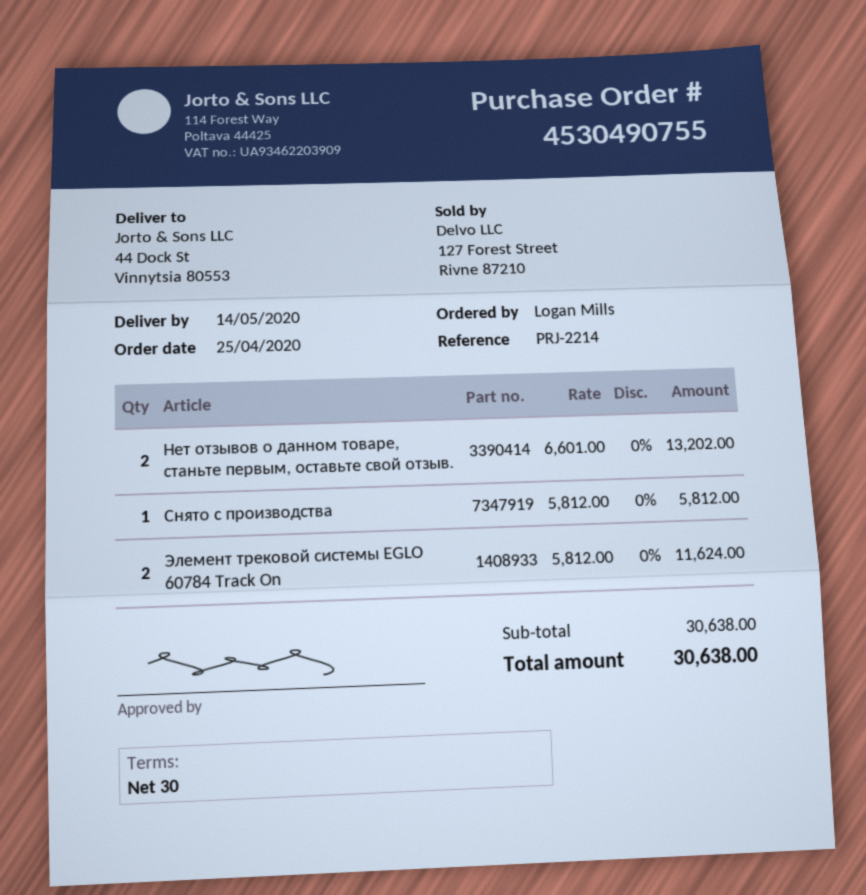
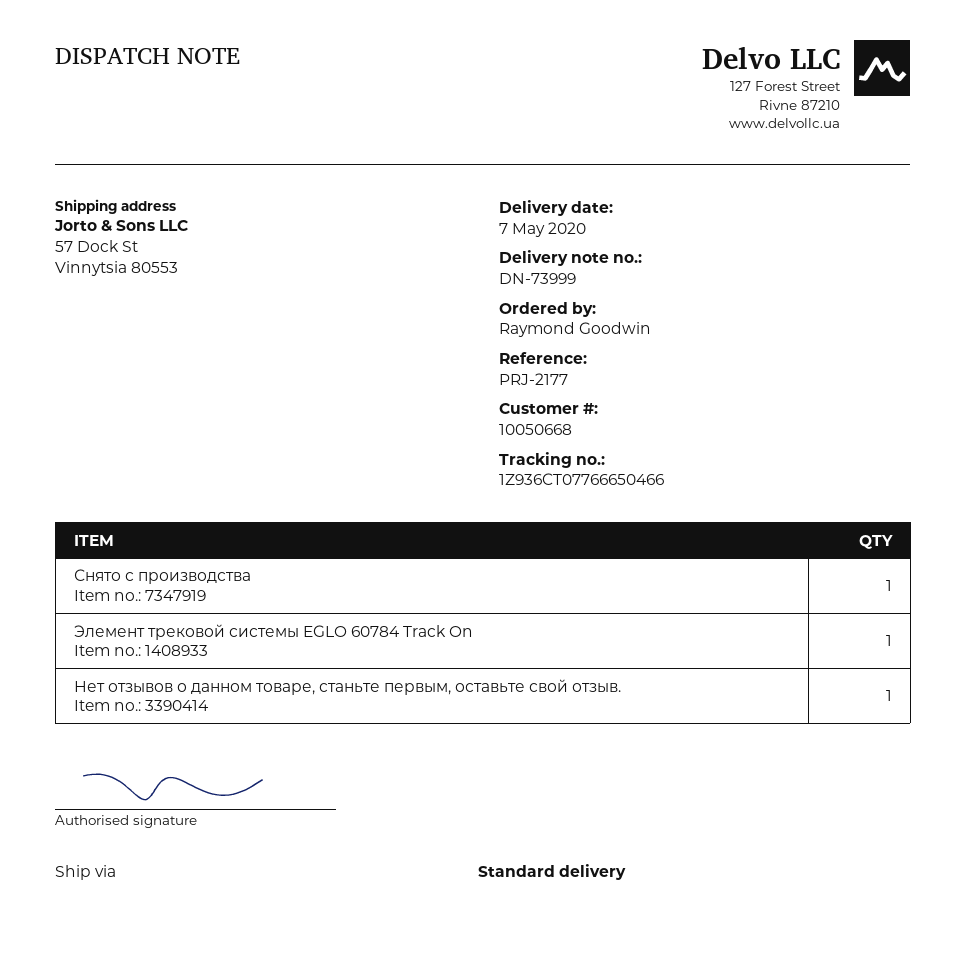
delivery date: 2020-05-14 -> 2020-05-07
reference: PRJ-2214 -> PRJ-2177
ordered by: Logan Mills -> Raymond Goodwin
ship to: 44 Dock St, Vinnytsia 80553 -> 57 Dock St, Vinnytsia 80553
Нет отзывов о данном товаре, станьте первым, оставьте свой отзыв.: 2 -> 1
Элемент трековой системы EGLO 60784 Track On: 2 -> 1

